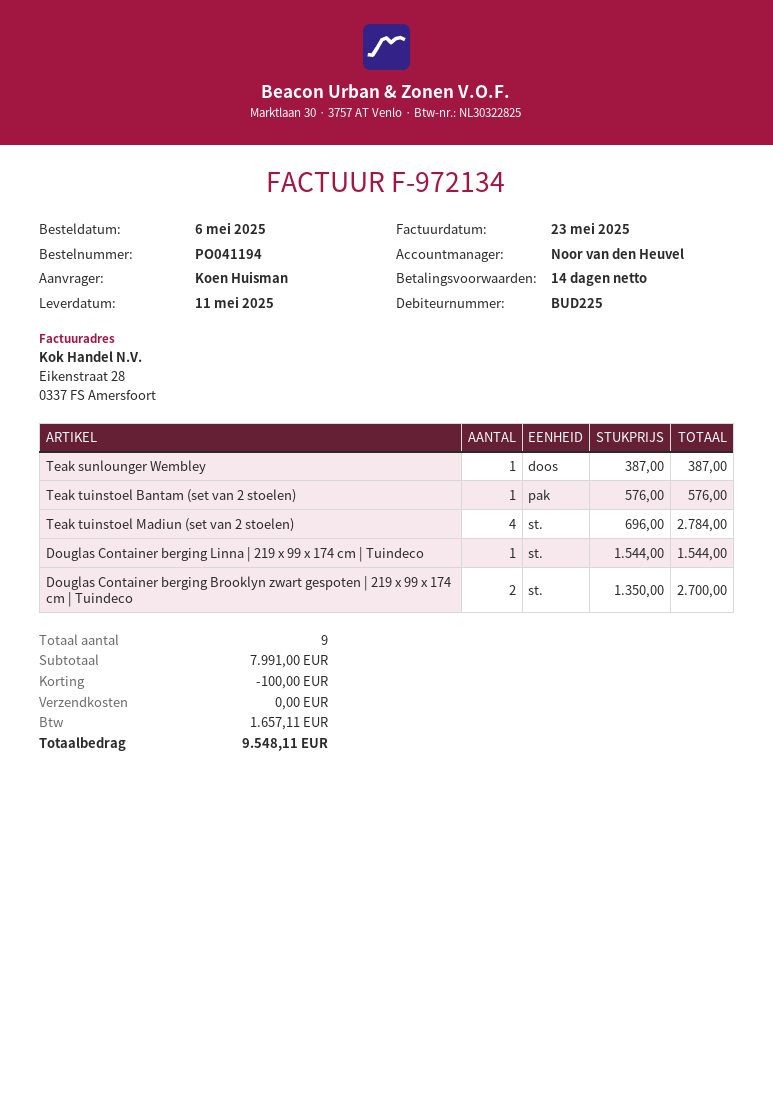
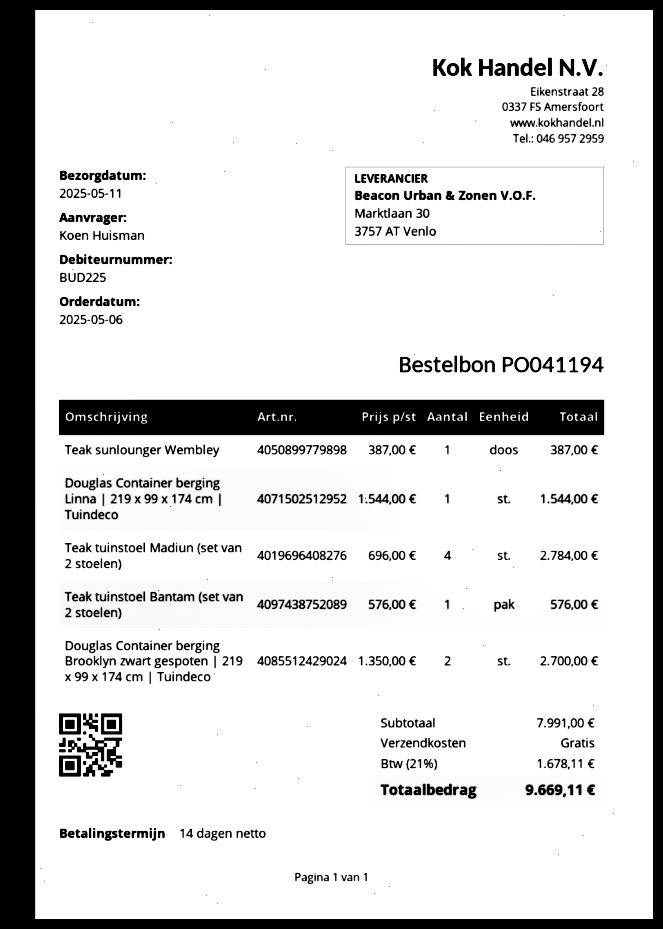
discount: 100.00 -> none
tax: 1657.11 -> 1678.11
total: 9548.11 -> 9669.11

